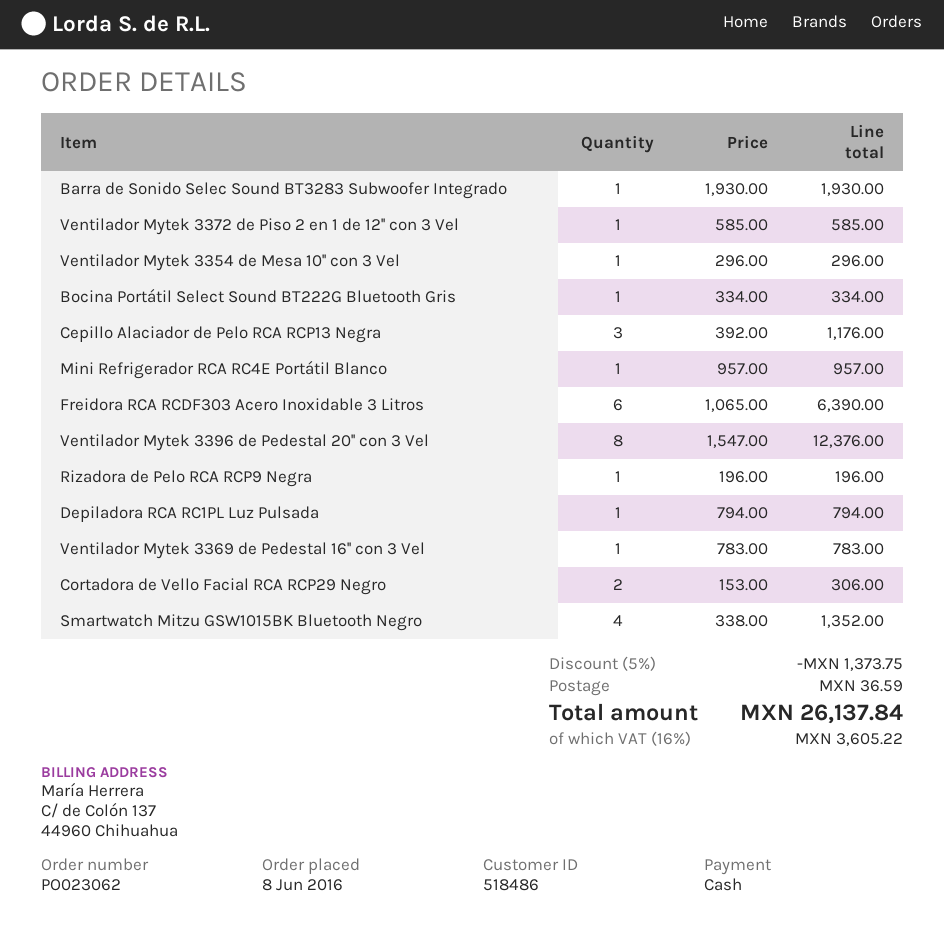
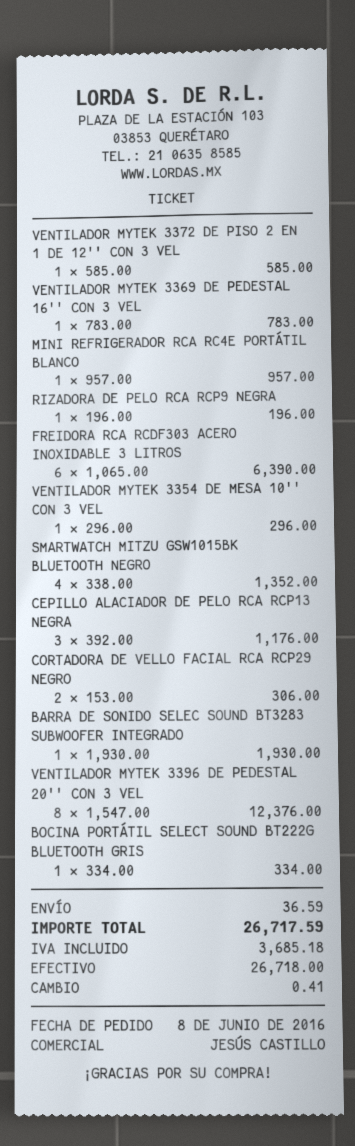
Depiladora RCA RC1PL Luz Pulsada: 1 x 794.00 = 794.00 -> none
discount: 5% = 1373.75 -> none
tax: 3605.22 -> 3685.18
total: 26137.84 -> 26717.59

